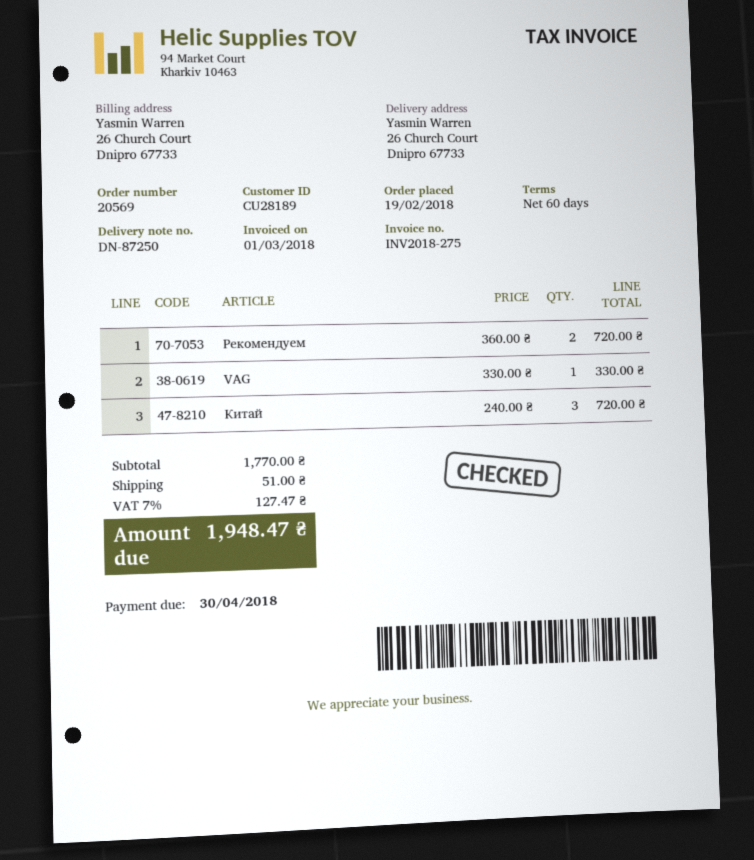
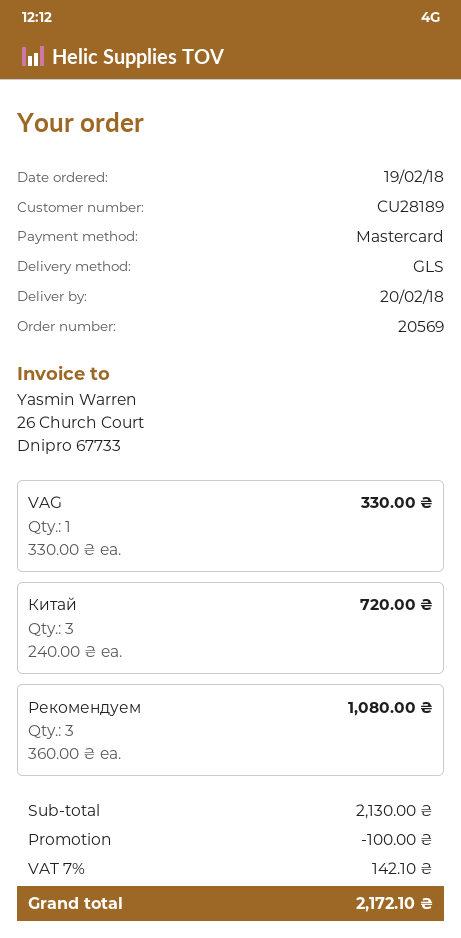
Рекомендуем: 2 x 360.00 = 720.00 -> 3 x 360.00 = 1080.00
subtotal: 1770.00 -> 2130.00
discount: none -> 100.00
shipping: 51.00 -> none
tax: 7% = 127.47 -> 7% = 142.10
total: 1948.47 -> 2172.10

